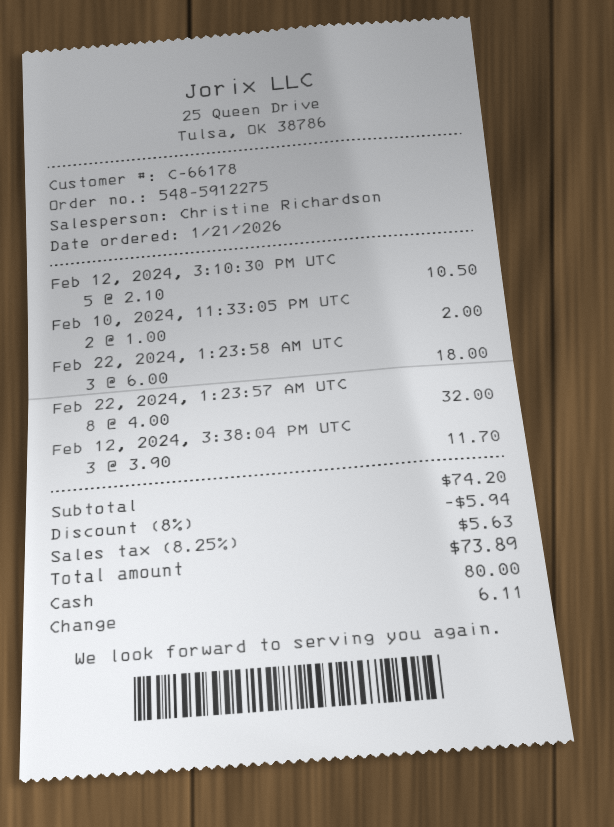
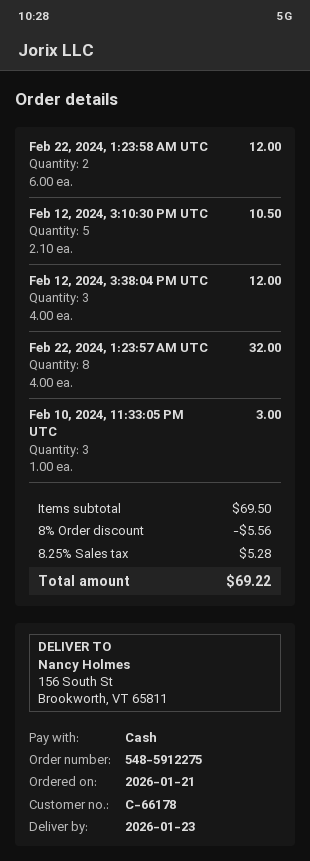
Feb 10, 2024, 11:33:05 PM UTC: 2 x 1.00 = 2.00 -> 3 x 1.00 = 3.00
Feb 22, 2024, 1:23:58 AM UTC: 3 x 6.00 = 18.00 -> 2 x 6.00 = 12.00
Feb 12, 2024, 3:38:04 PM UTC: 3 x 3.90 = 11.70 -> 3 x 4.00 = 12.00
subtotal: 74.20 -> 69.50
discount: 8% = 5.94 -> 8% = 5.56
tax: 8.25% = 5.63 -> 8.25% = 5.28
total: 73.89 -> 69.22

